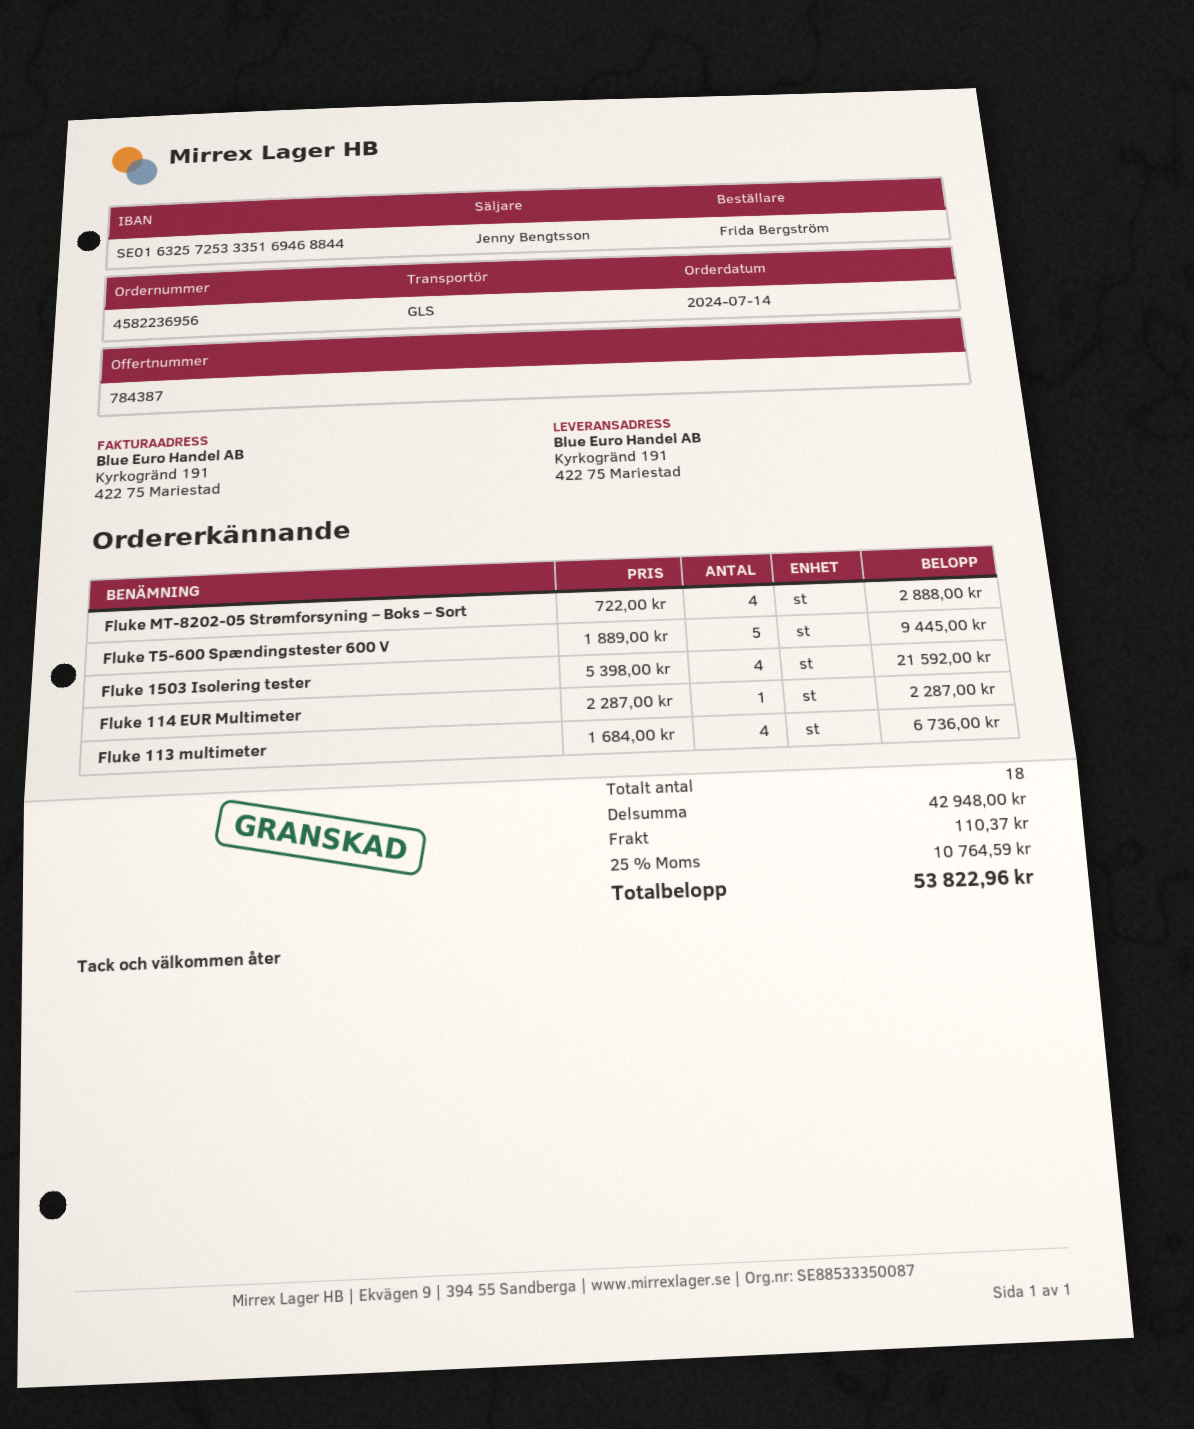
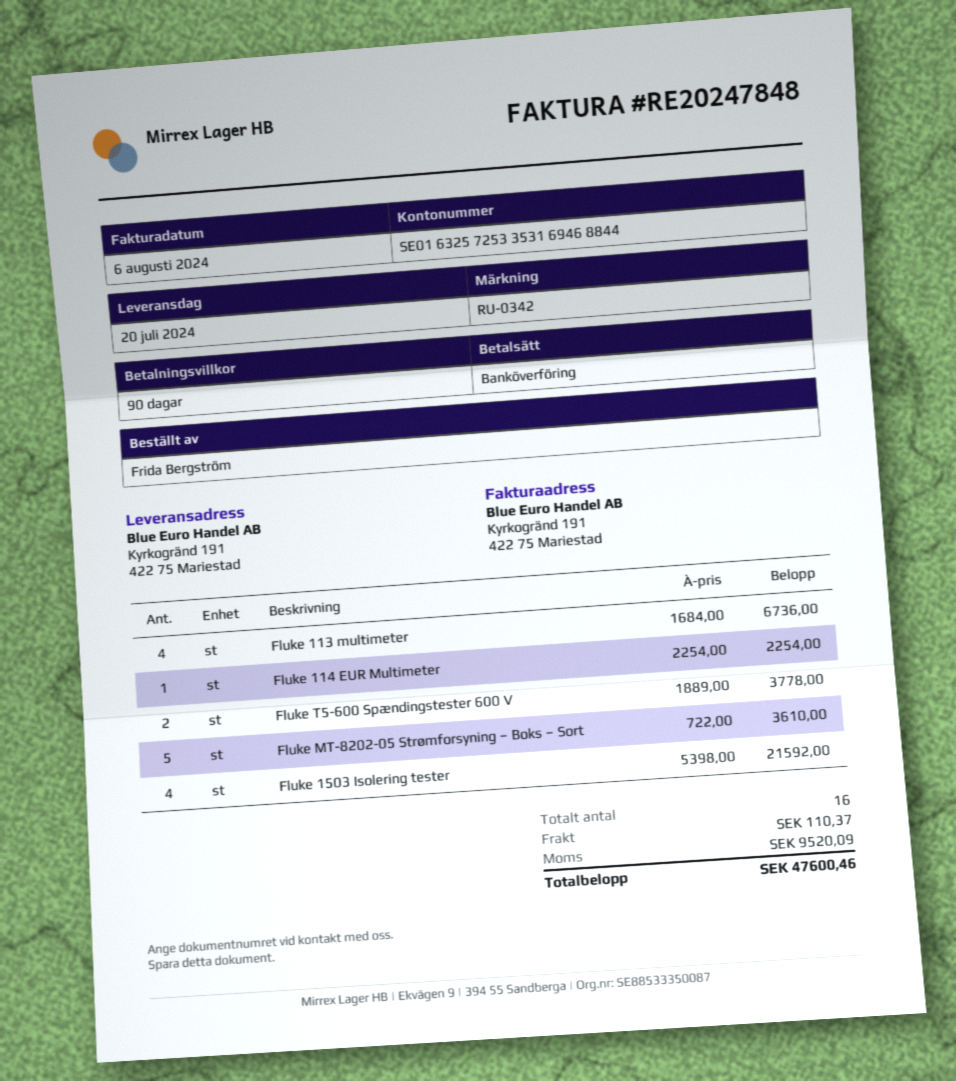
bank account: SE0163257253335169468844 -> SE0163257253353169468844
Fluke MT-8202-05 Strømforsyning – Boks – Sort: 4 x 722.00 = 2888.00 -> 5 x 722.00 = 3610.00
Fluke T5-600 Spændingstester 600 V: 5 x 1889.00 = 9445.00 -> 2 x 1889.00 = 3778.00
Fluke 114 EUR Multimeter: 1 x 2287.00 = 2287.00 -> 1 x 2254.00 = 2254.00
total quantity: 18 -> 16
tax: 10764.59 -> 9520.09
total: 53822.96 -> 47600.46

